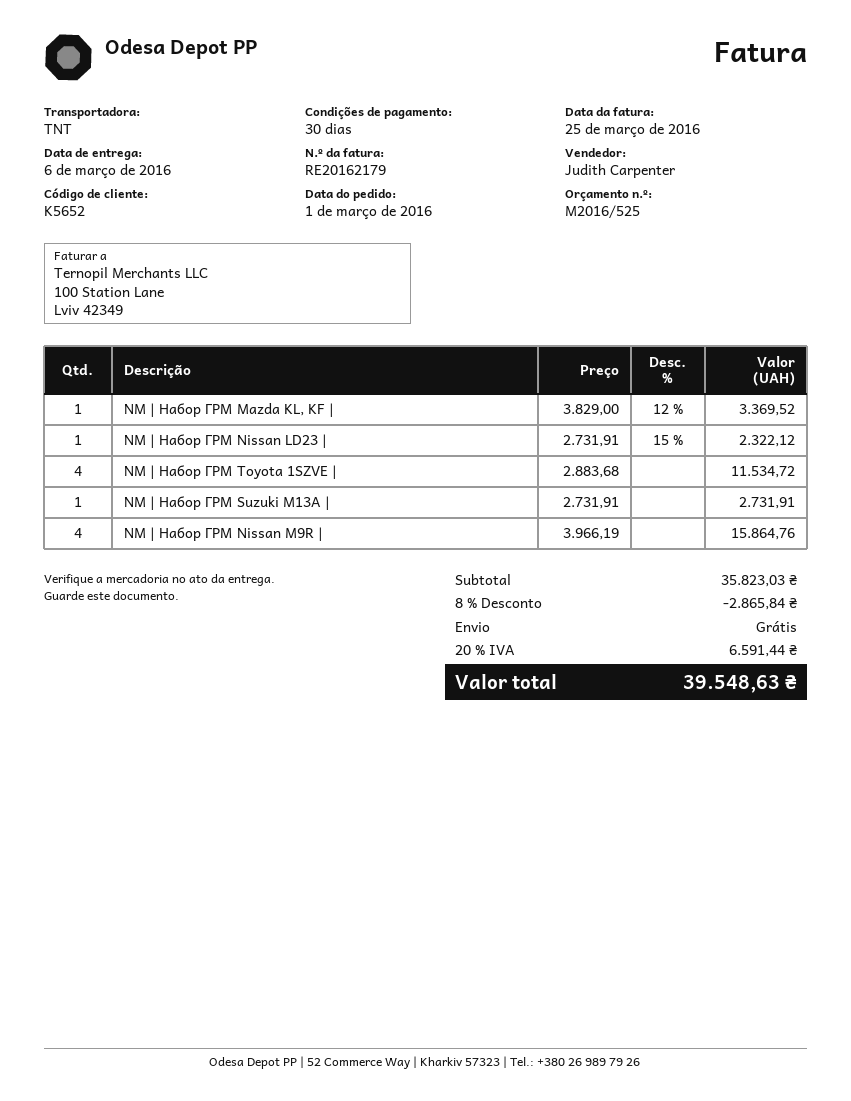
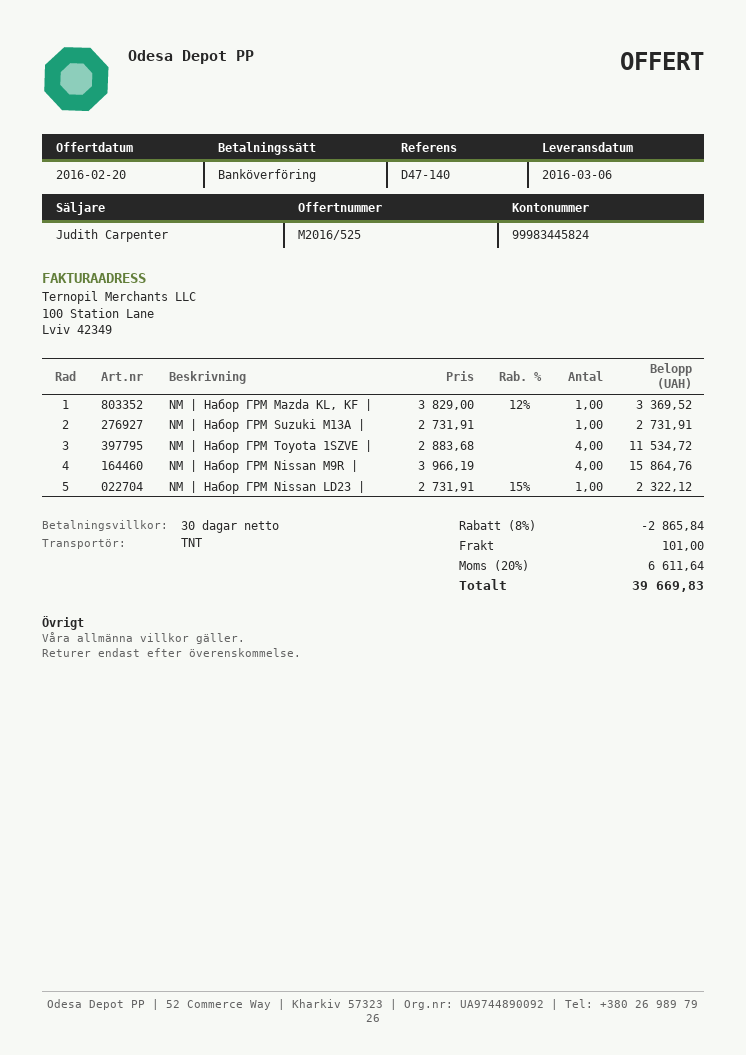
shipping: 0.00 -> 101.00
tax: 20% = 6591.44 -> 20% = 6611.64
total: 39548.63 -> 39669.83

